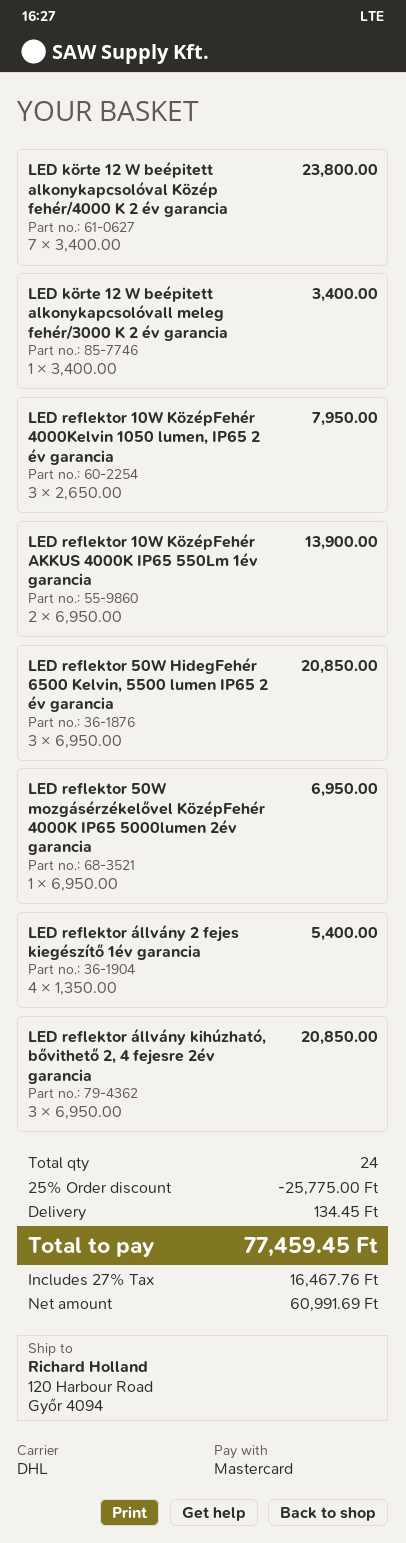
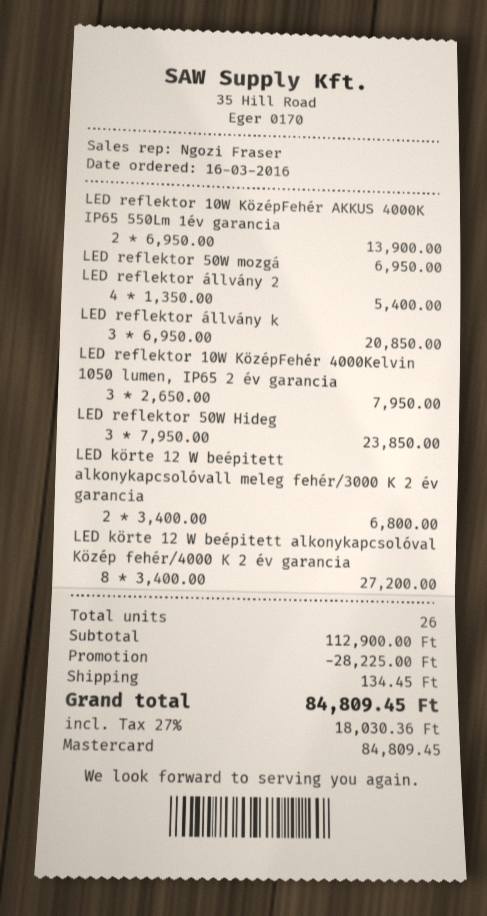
LED körte 12 W beépitett alkonykapcsolóval Közép fehér/4000 K 2 év garancia: 7 x 3400.00 = 23800.00 -> 8 x 3400.00 = 27200.00
LED körte 12 W beépitett alkonykapcsolóvall meleg fehér/3000 K 2 év garancia: 1 x 3400.00 = 3400.00 -> 2 x 3400.00 = 6800.00
LED reflektor 50W HidegFehér 6500 Kelvin, 5500 lumen IP65 2 év garancia: 3 x 6950.00 = 20850.00 -> 3 x 7950.00 = 23850.00
total quantity: 24 -> 26
discount: 25775.00 -> 28225.00
tax: 27% = 16467.76 -> 27% = 18030.36
total: 77459.45 -> 84809.45

